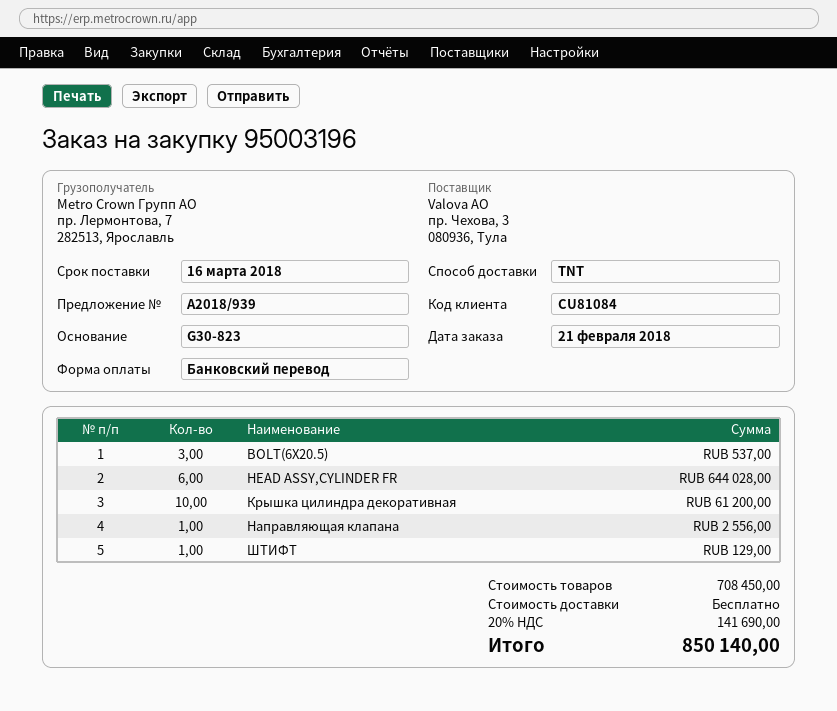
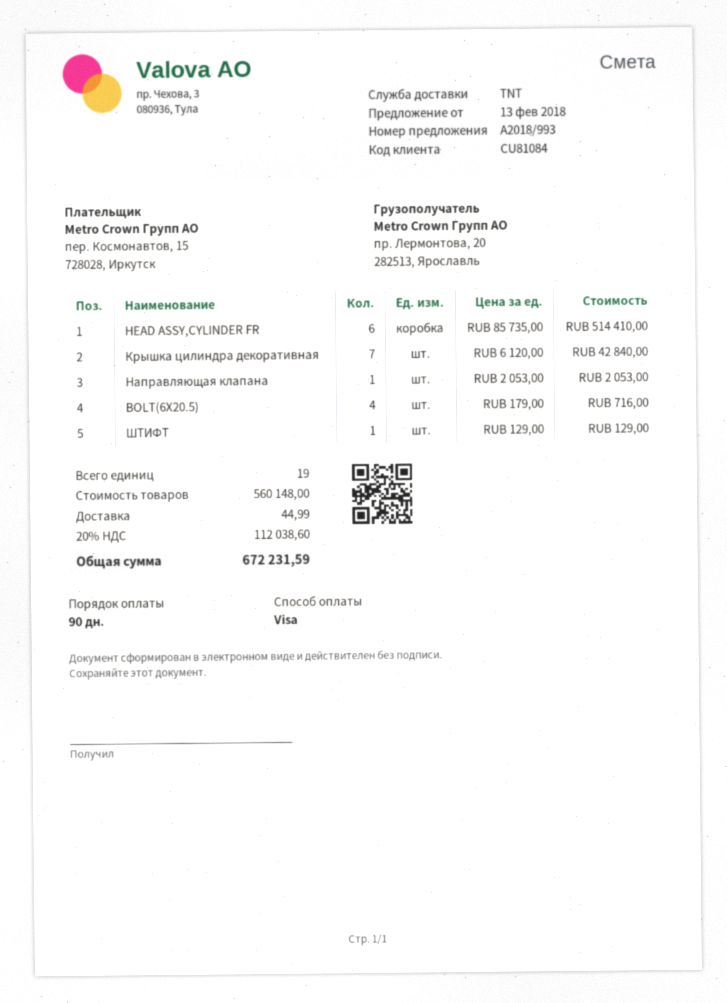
quote number: A2018/939 -> A2018/993
payment method: bank transfer -> Visa
ship to: пр. Лермонтова, 7, 282513, Ярославль -> пр. Лермонтова, 20, 282513, Ярославль
BOLT(6X20.5): 3 for 537.00 -> 4 for 716.00
HEAD ASSY,CYLINDER FR: 6 for 644028.00 -> 6 for 514410.00
Крышка цилиндра декоративная: 10 for 61200.00 -> 7 for 42840.00
Направляющая клапана: 1 for 2556.00 -> 1 for 2053.00
subtotal: 708450.00 -> 560148.00
shipping: 0.00 -> 44.99
tax: 20% = 141690.00 -> 20% = 112038.60
total: 850140.00 -> 672231.59

